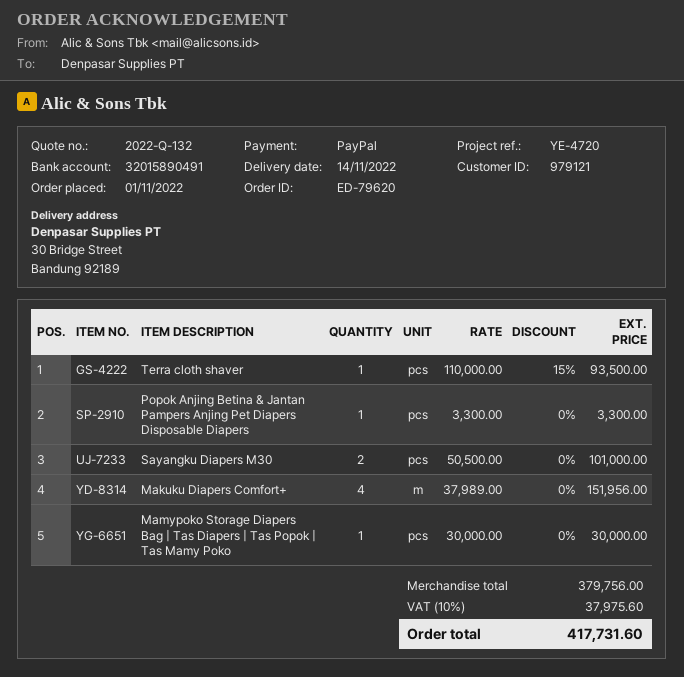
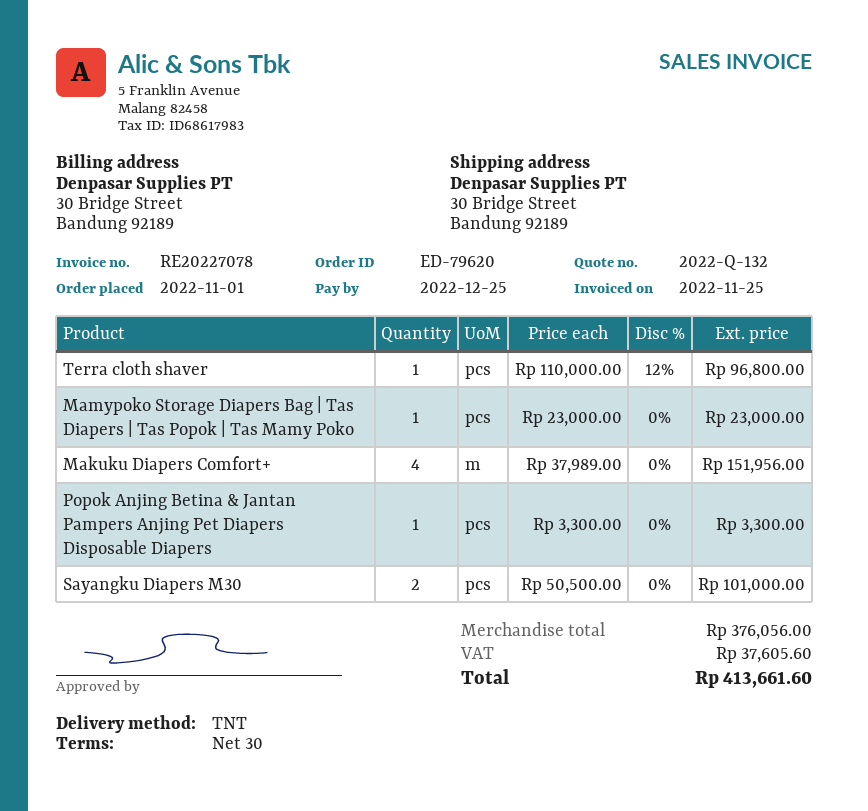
Terra cloth shaver: 1 x 110000.00 - 15% = 93500.00 -> 1 x 110000.00 - 12% = 96800.00
Mamypoko Storage Diapers Bag | Tas Diapers | Tas Popok | Tas Mamy Poko: 1 x 30000.00 = 30000.00 -> 1 x 23000.00 = 23000.00
subtotal: 379756.00 -> 376056.00
tax: 37975.60 -> 37605.60
total: 417731.60 -> 413661.60

